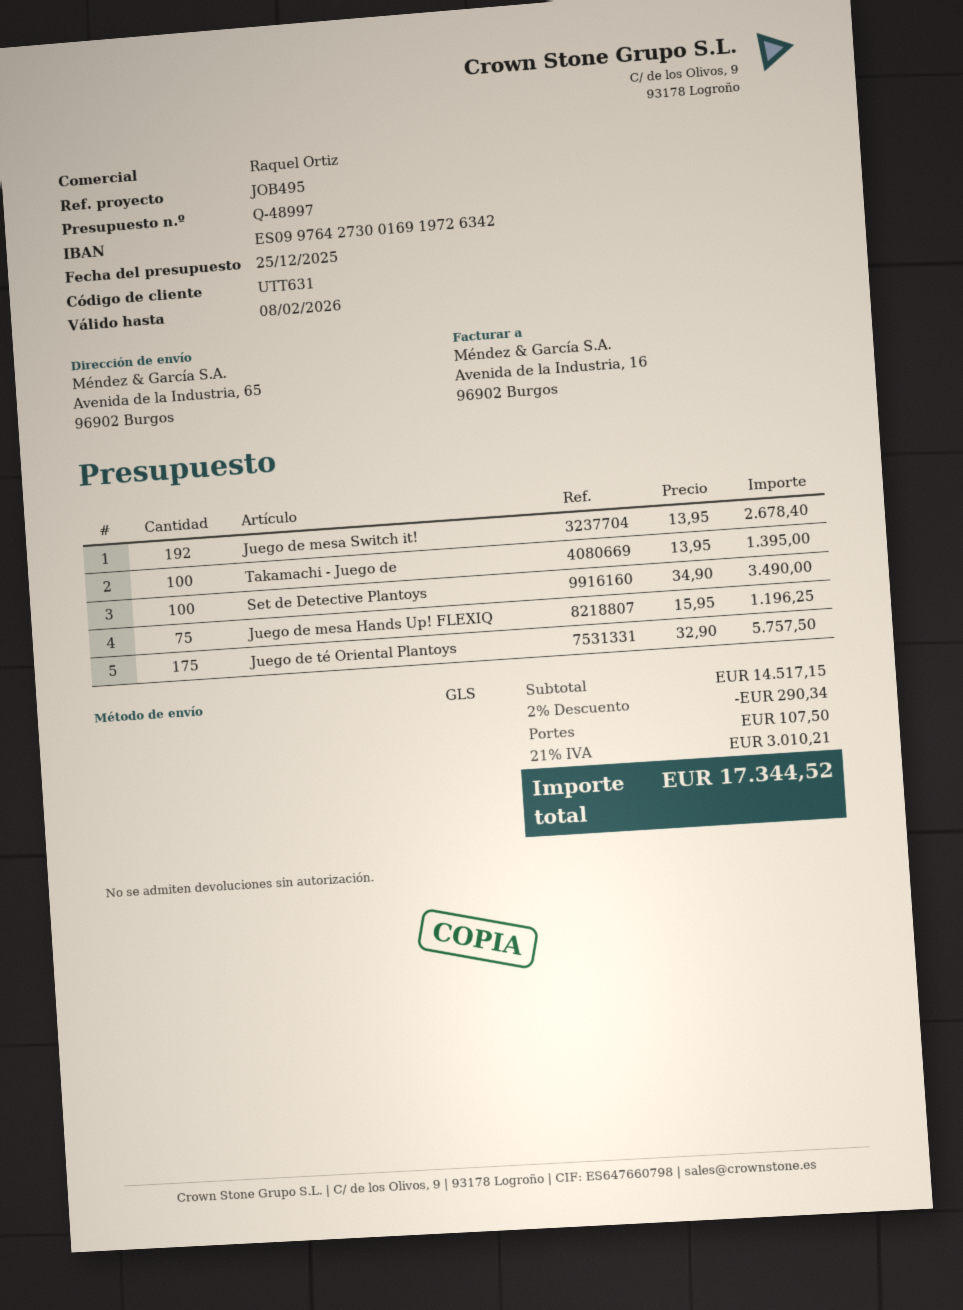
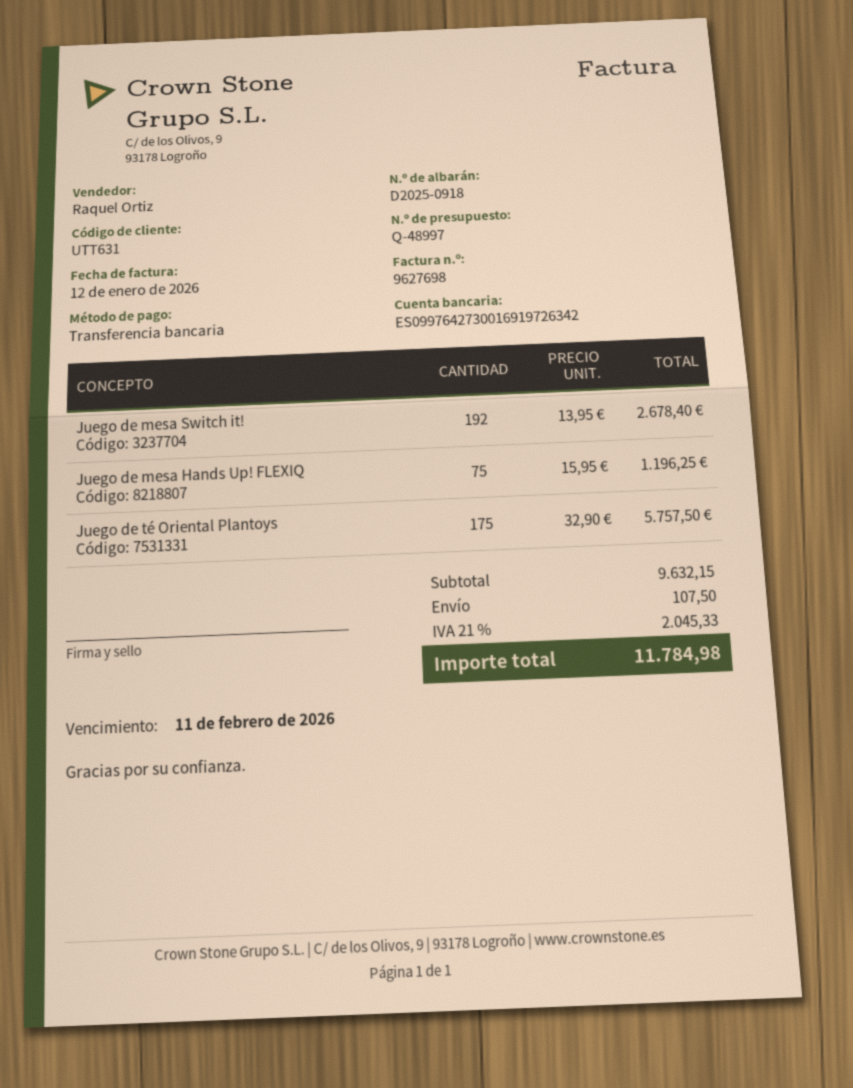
Takamachi - Juego de: 100 x 13.95 = 1395.00 -> none
Set de Detective Plantoys: 100 x 34.90 = 3490.00 -> none
subtotal: 14517.15 -> 9632.15
discount: 2% = 290.34 -> none
tax: 21% = 3010.21 -> 21% = 2045.33
total: 17344.52 -> 11784.98

